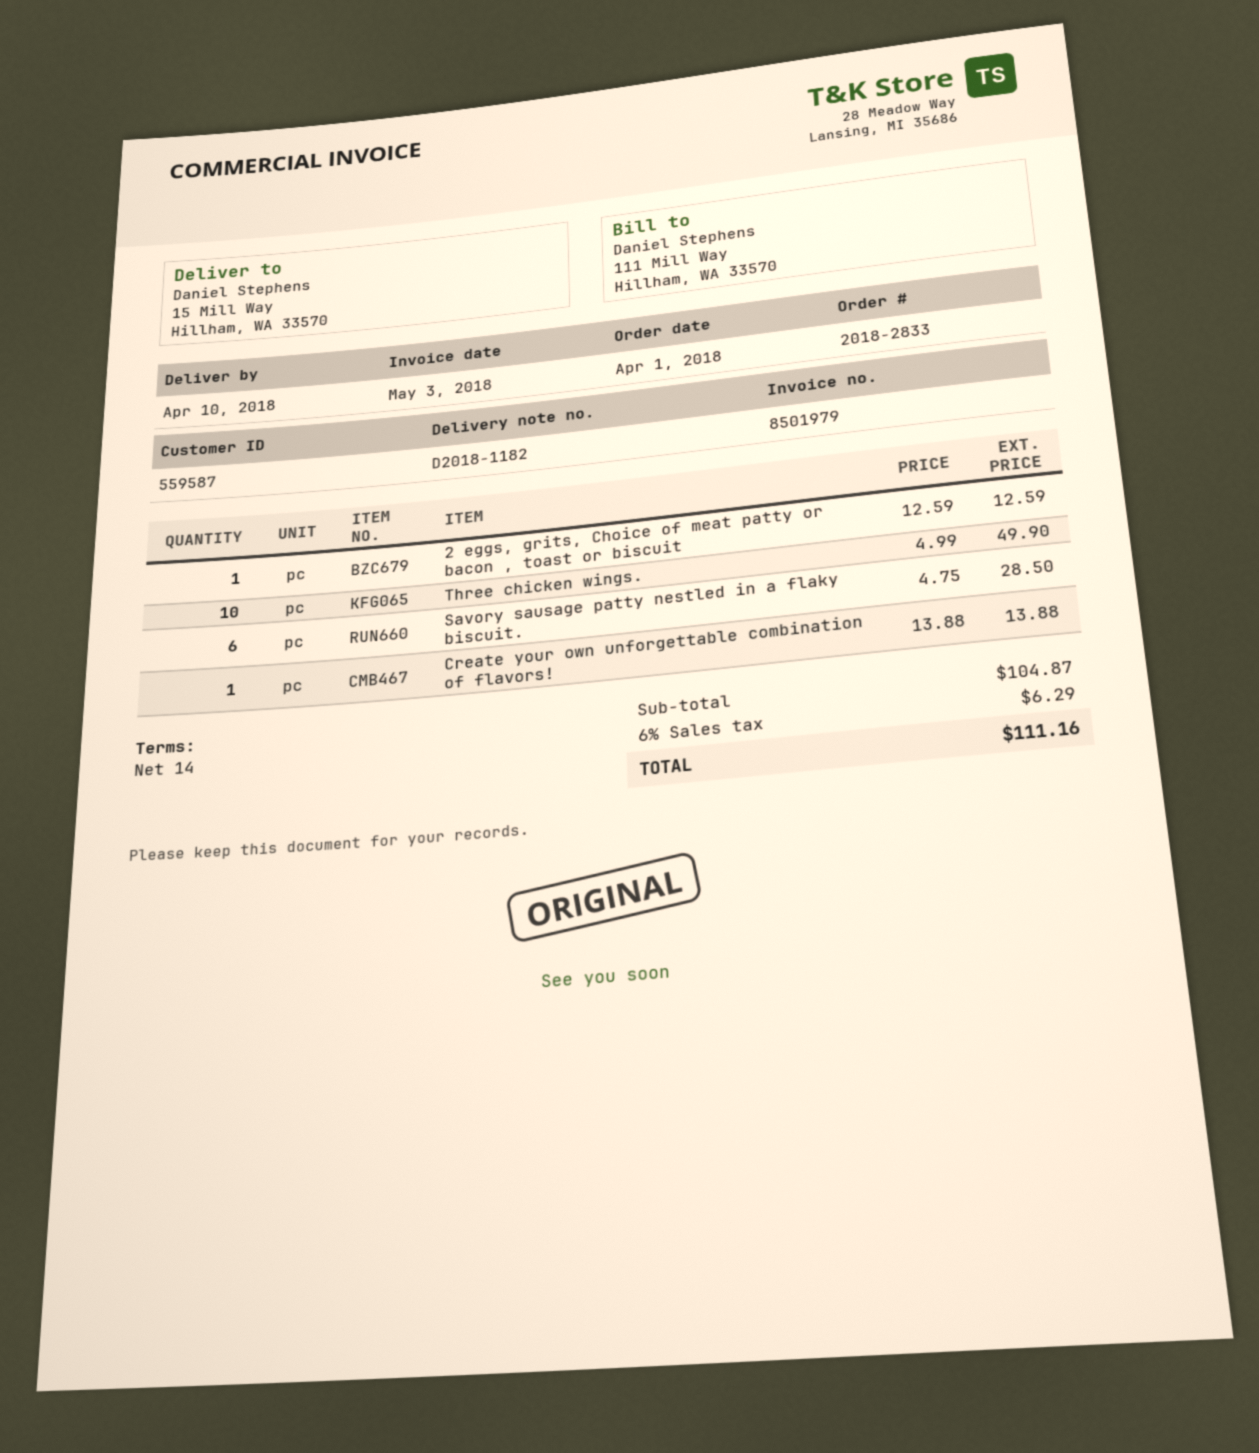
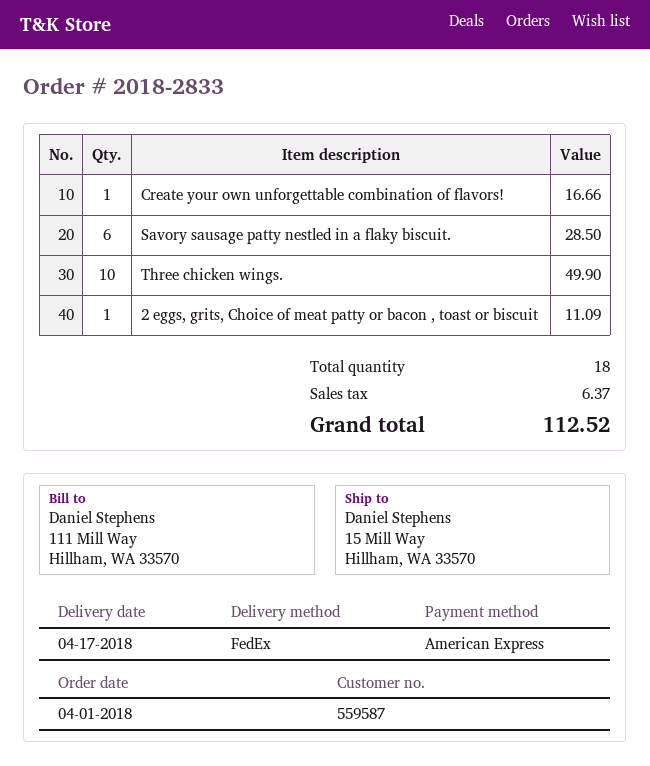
delivery date: 2018-04-10 -> 2018-04-17
2 eggs, grits, Choice of meat patty or bacon , toast or biscuit: 1 for 12.59 -> 1 for 11.09
Create your own unforgettable combination of flavors!: 1 for 13.88 -> 1 for 16.66
tax: 6.29 -> 6.37
total: 111.16 -> 112.52

